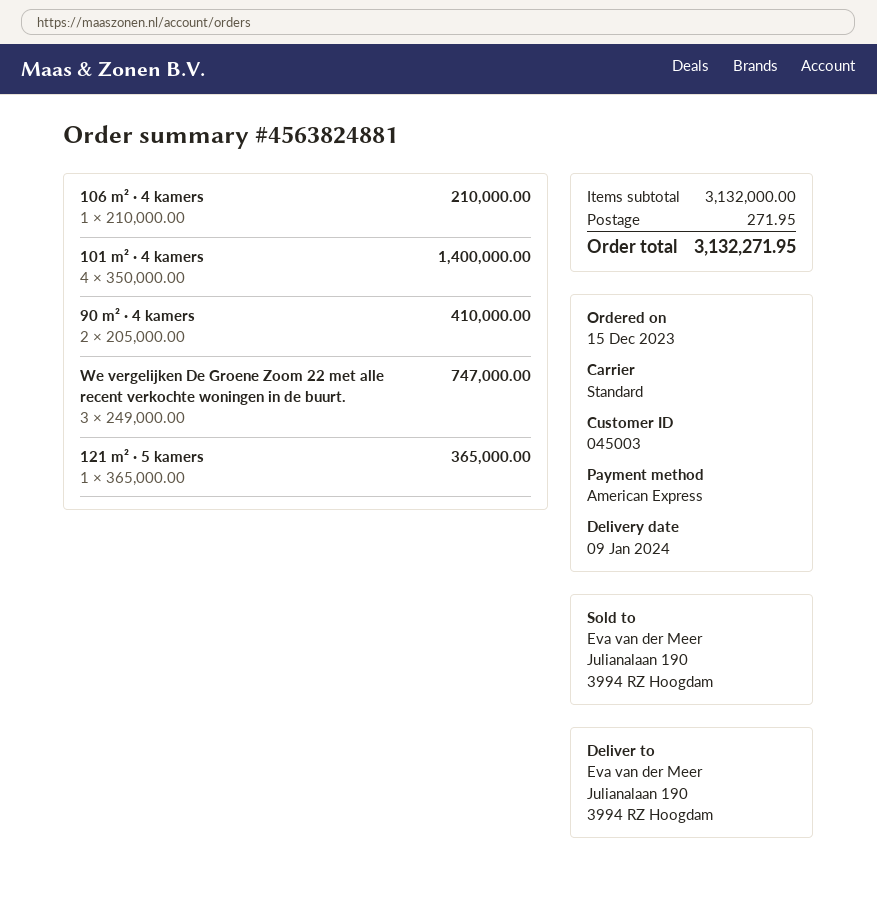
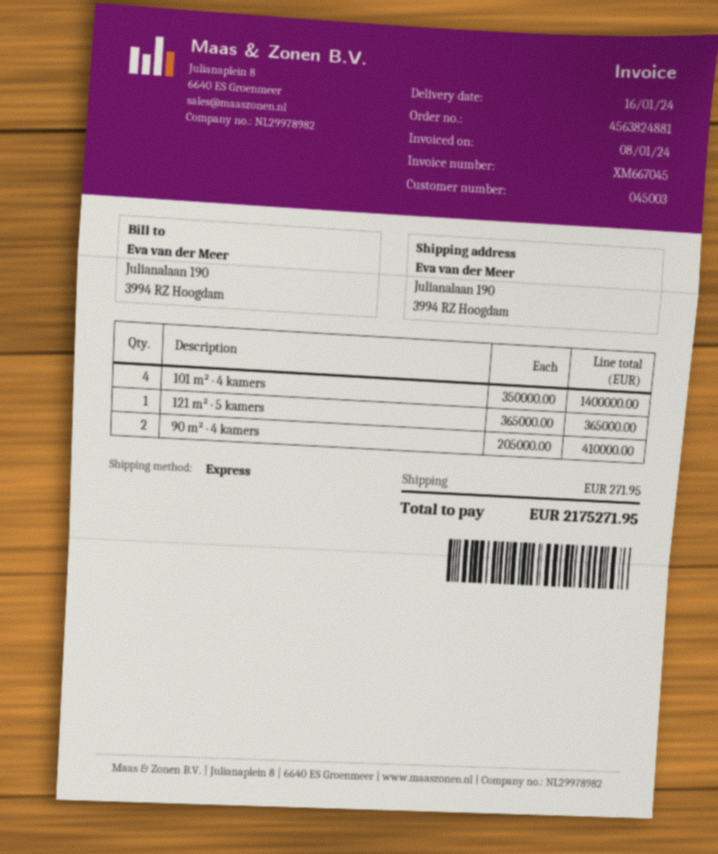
delivery date: 2024-01-09 -> 2024-01-16
shipping method: standard -> express
106 m² · 4 kamers: 1 x 210000.00 = 210000.00 -> none
We vergelijken De Groene Zoom 22 met alle recent verkochte woningen in de buurt.: 3 x 249000.00 = 747000.00 -> none
total: 3132271.95 -> 2175271.95

